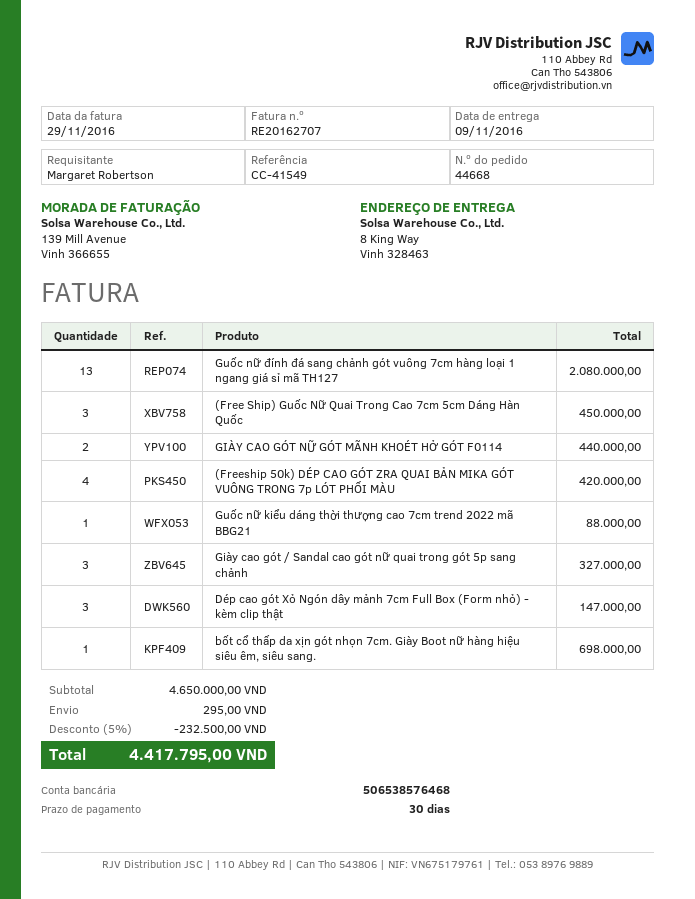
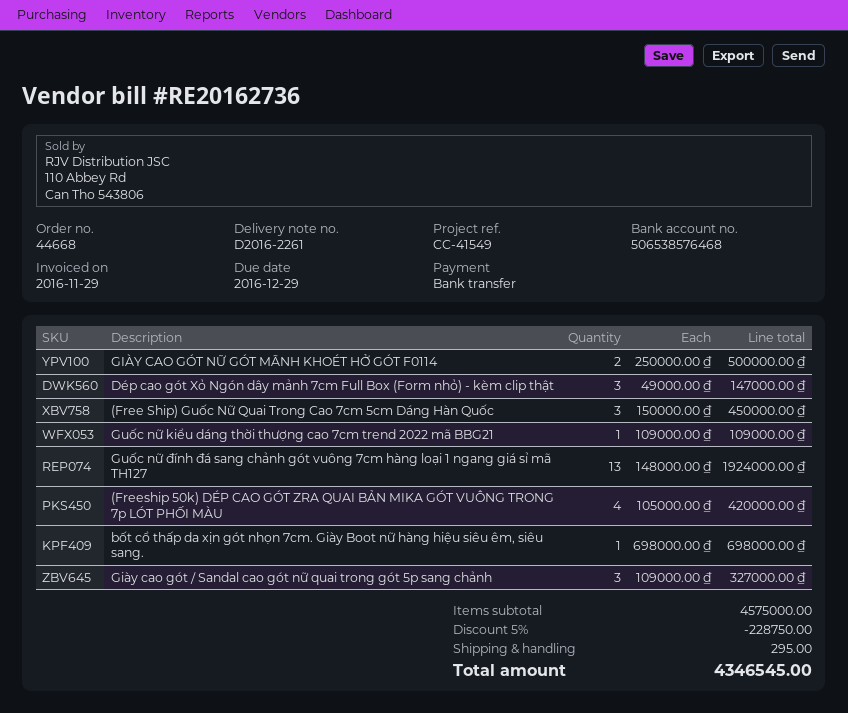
invoice number: RE20162707 -> RE20162736
Guốc nữ đính đá sang chảnh gót vuông 7cm hàng loại 1 ngang giá sỉ mã TH127: 13 for 2080000.00 -> 13 for 1924000.00
GIÀY CAO GÓT NỮ GÓT MÃNH KHOÉT HỞ GÓT F0114: 2 for 440000.00 -> 2 for 500000.00
Guốc nữ kiểu dáng thời thượng cao 7cm trend 2022 mã BBG21: 1 for 88000.00 -> 1 for 109000.00
subtotal: 4650000.00 -> 4575000.00
discount: 5% = 232500.00 -> 5% = 228750.00
total: 4417795.00 -> 4346545.00

